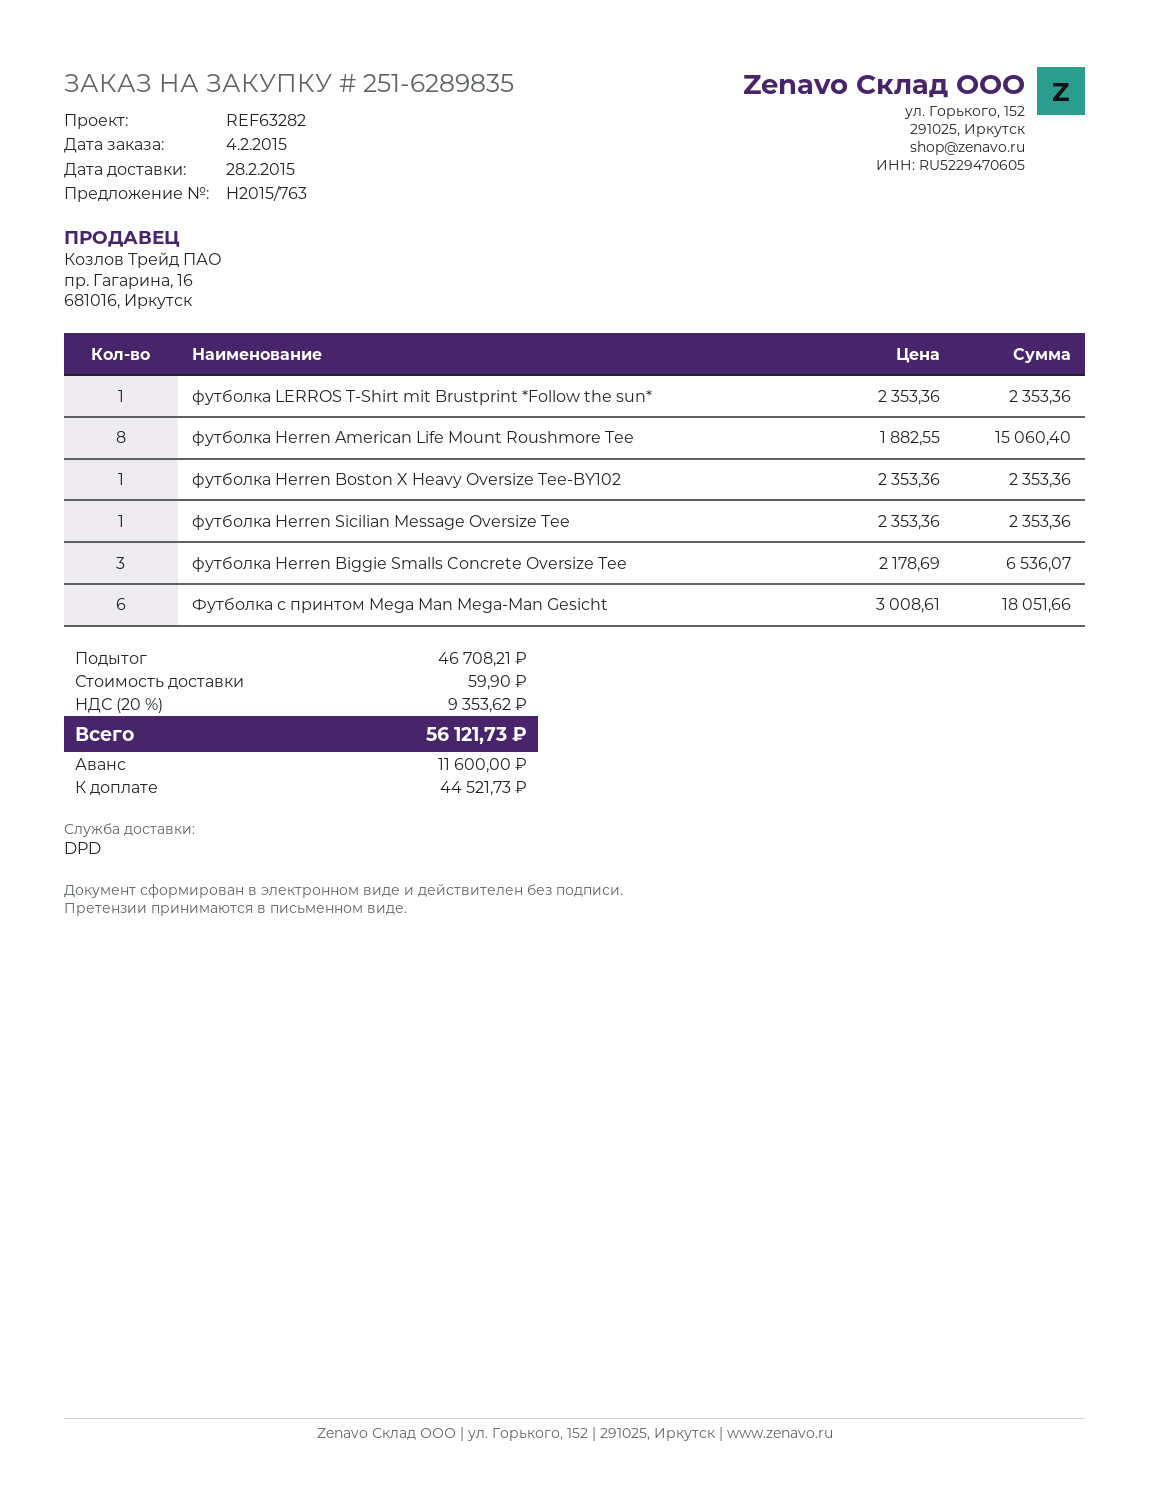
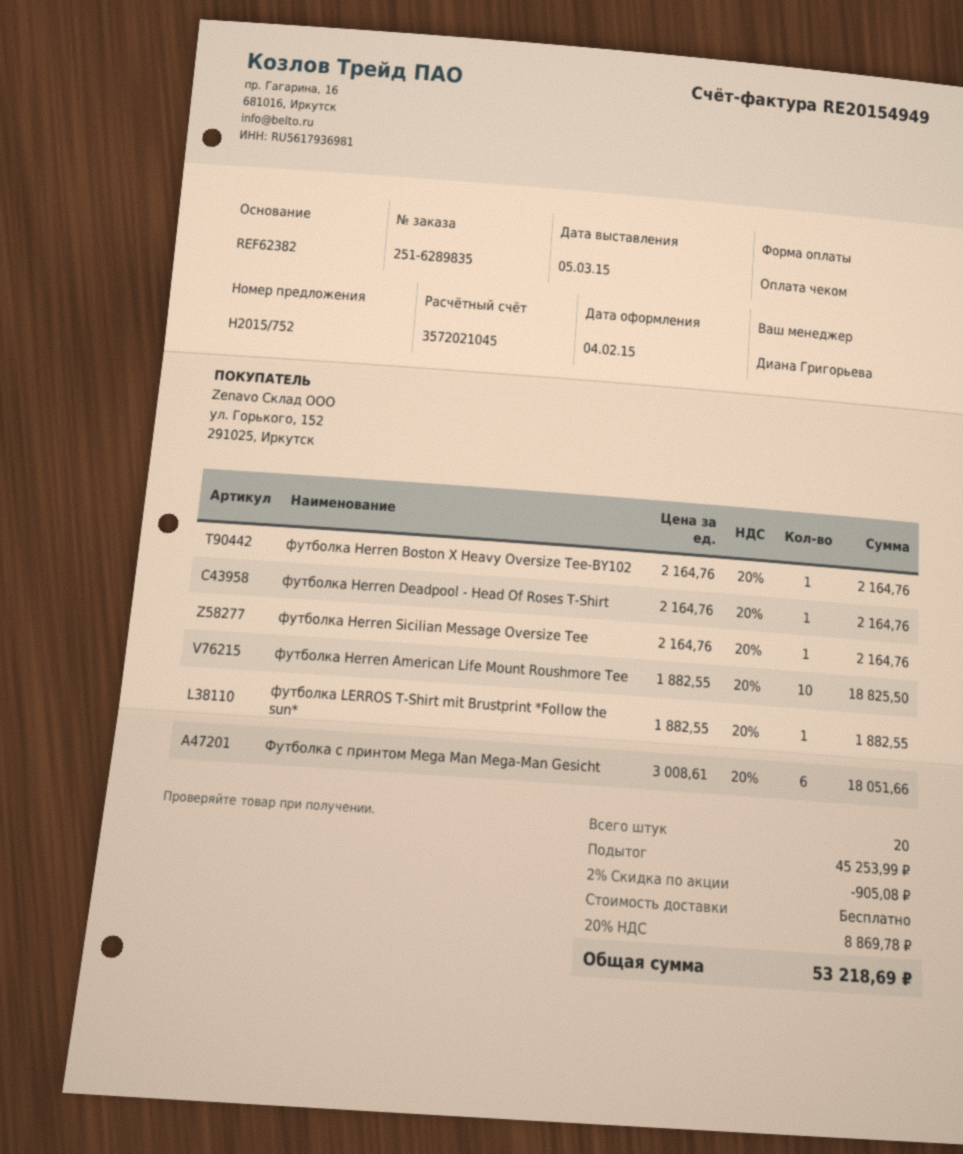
quote number: H2015/763 -> H2015/752
reference: REF63282 -> REF62382
футболка LERROS T-Shirt mit Brustprint *Follow the sun*: 1 x 2353.36 = 2353.36 -> 1 x 1882.55 = 1882.55
футболка Herren American Life Mount Roushmore Tee: 8 x 1882.55 = 15060.40 -> 10 x 1882.55 = 18825.50
футболка Herren Boston X Heavy Oversize Tee-BY102: 1 x 2353.36 = 2353.36 -> 1 x 2164.76 = 2164.76
футболка Herren Sicilian Message Oversize Tee: 1 x 2353.36 = 2353.36 -> 1 x 2164.76 = 2164.76
футболка Herren Biggie Smalls Concrete Oversize Tee: 3 x 2178.69 = 6536.07 -> none
футболка Herren Deadpool - Head Of Roses T-Shirt: none -> 1 x 2164.76 = 2164.76
subtotal: 46708.21 -> 45253.99
discount: none -> 2% = 905.08
shipping: 59.90 -> 0.00
tax: 20% = 9353.62 -> 20% = 8869.78
total: 56121.73 -> 53218.69

